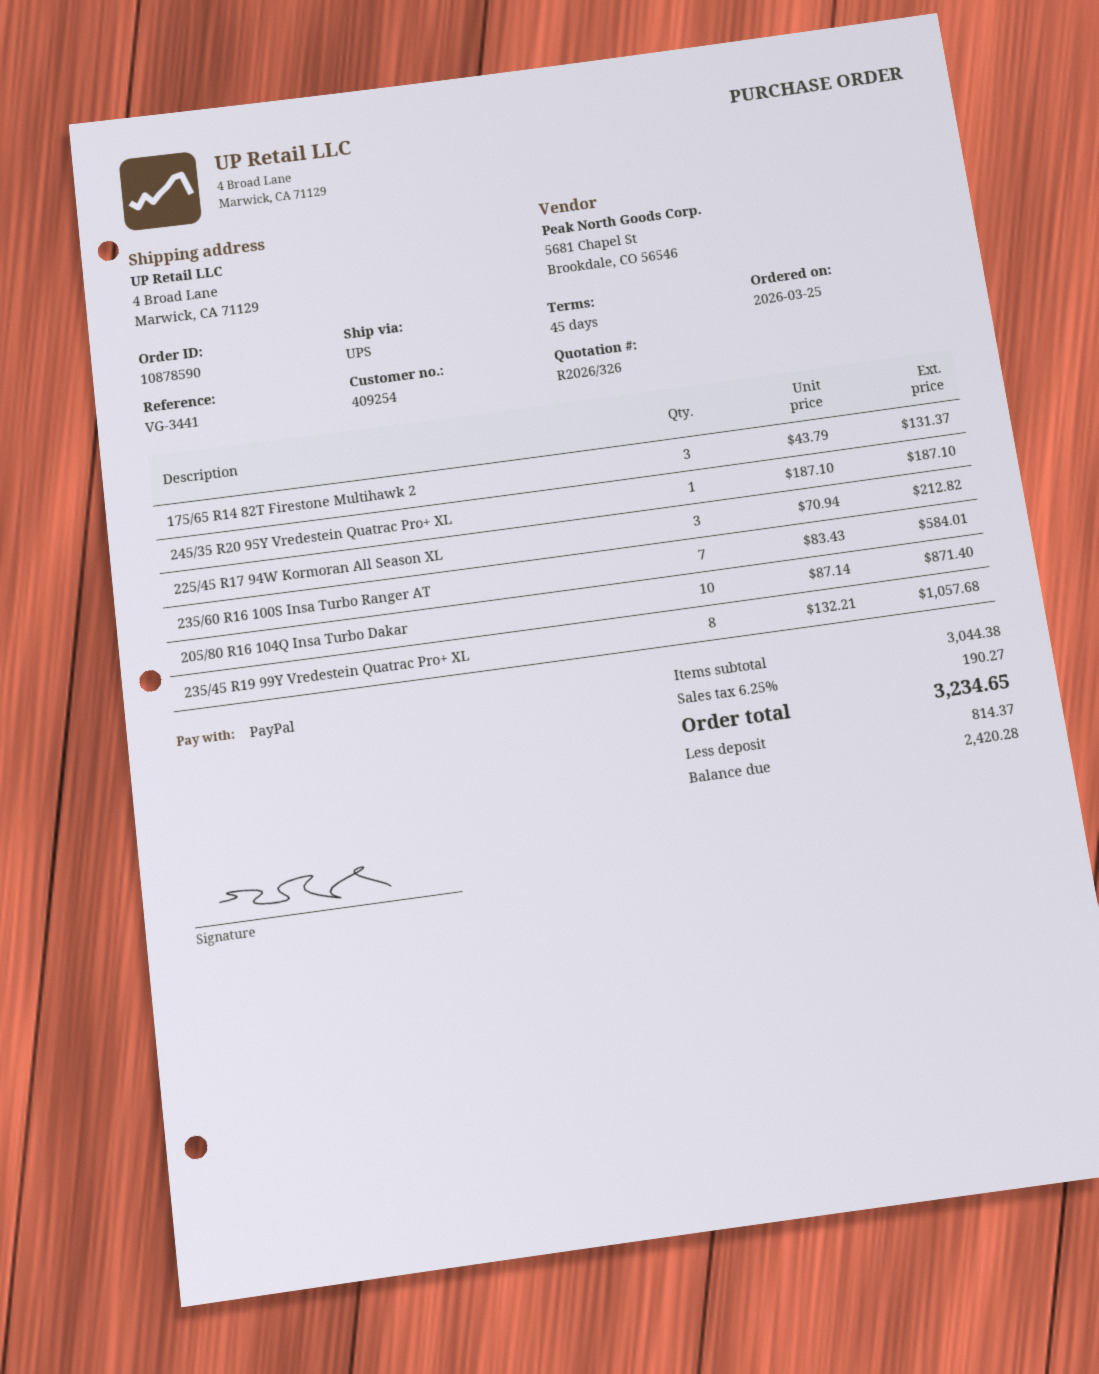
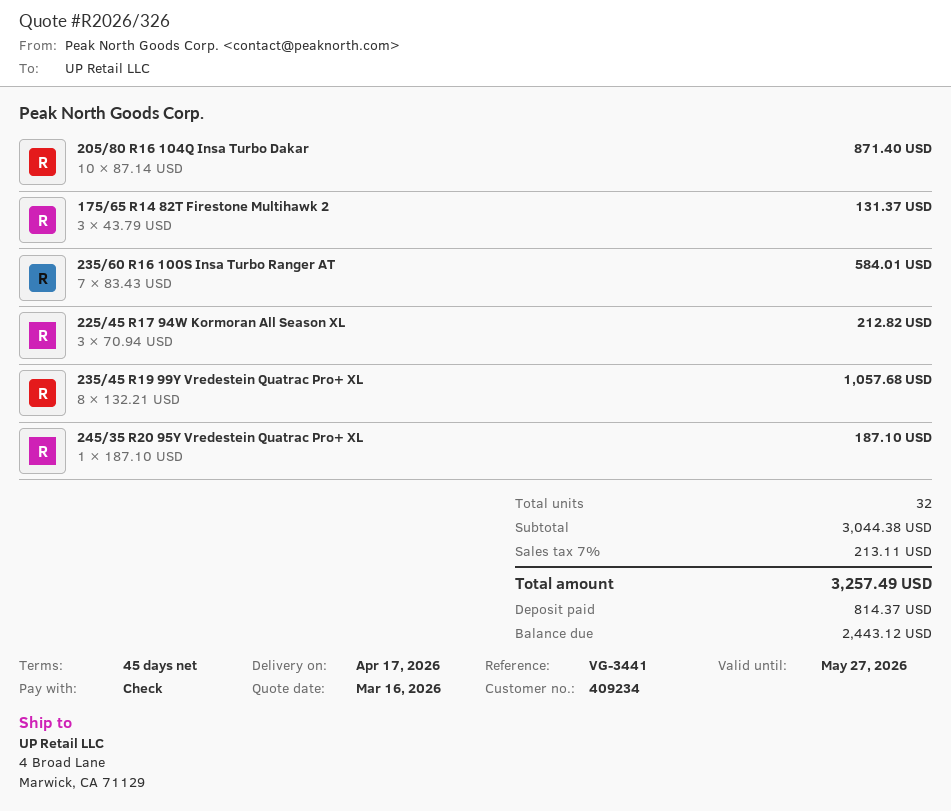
customer number: 409254 -> 409234
payment method: PayPal -> cheque
tax: 6.25% = 190.27 -> 7% = 213.11
total: 3234.65 -> 3257.49
balance: 2420.28 -> 2443.12

